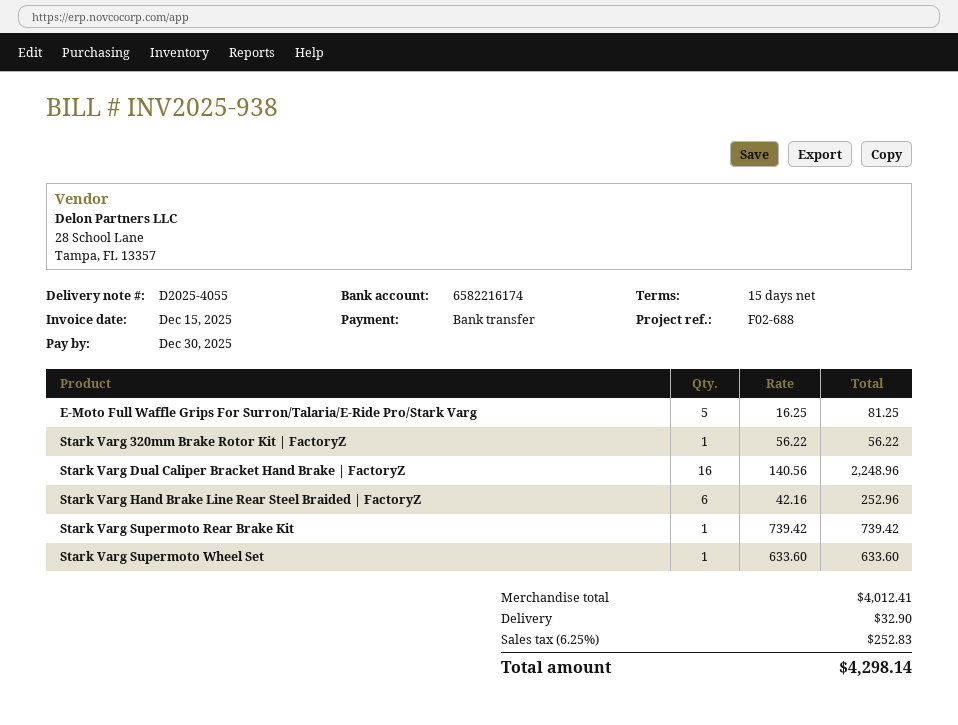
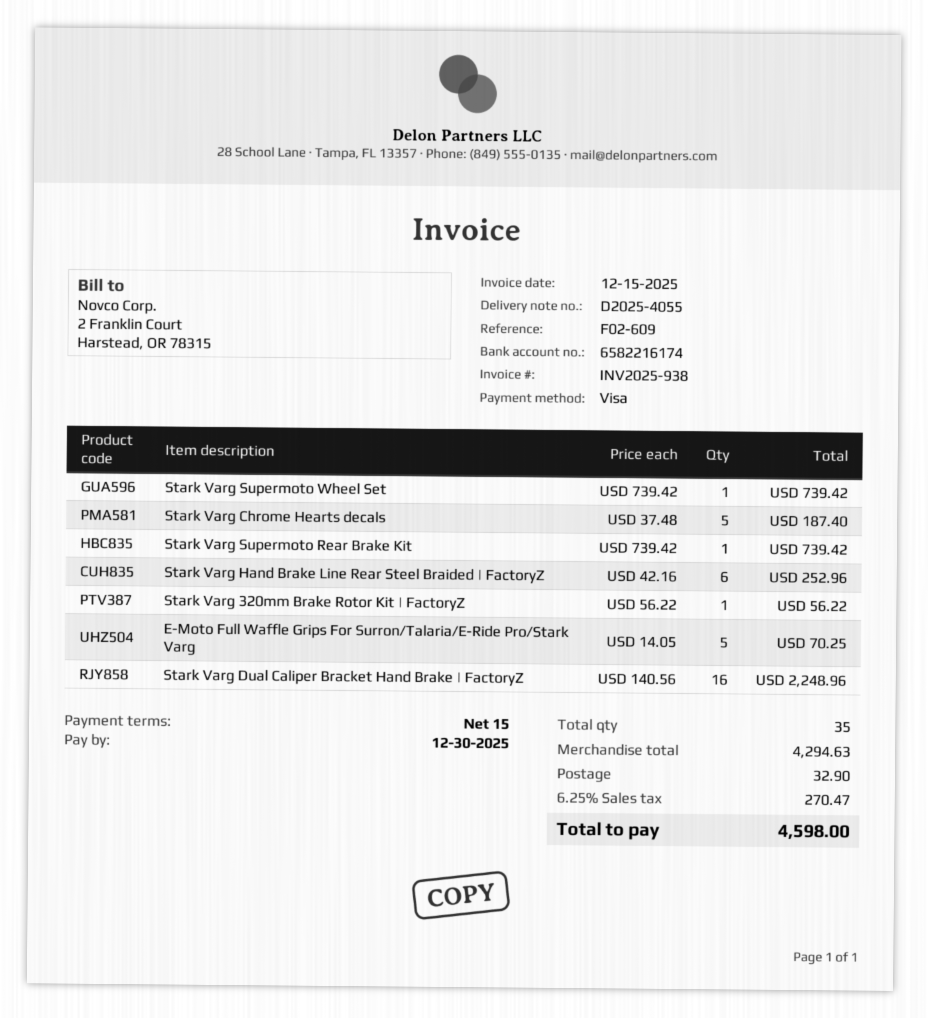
reference: F02-688 -> F02-609
payment method: bank transfer -> Visa
E-Moto Full Waffle Grips For Surron/Talaria/E-Ride Pro/Stark Varg: 5 x 16.25 = 81.25 -> 5 x 14.05 = 70.25
Stark Varg Supermoto Wheel Set: 1 x 633.60 = 633.60 -> 1 x 739.42 = 739.42
Stark Varg Chrome Hearts decals: none -> 5 x 37.48 = 187.40
subtotal: 4012.41 -> 4294.63
tax: 6.25% = 252.83 -> 6.25% = 270.47
total: 4298.14 -> 4598.00

